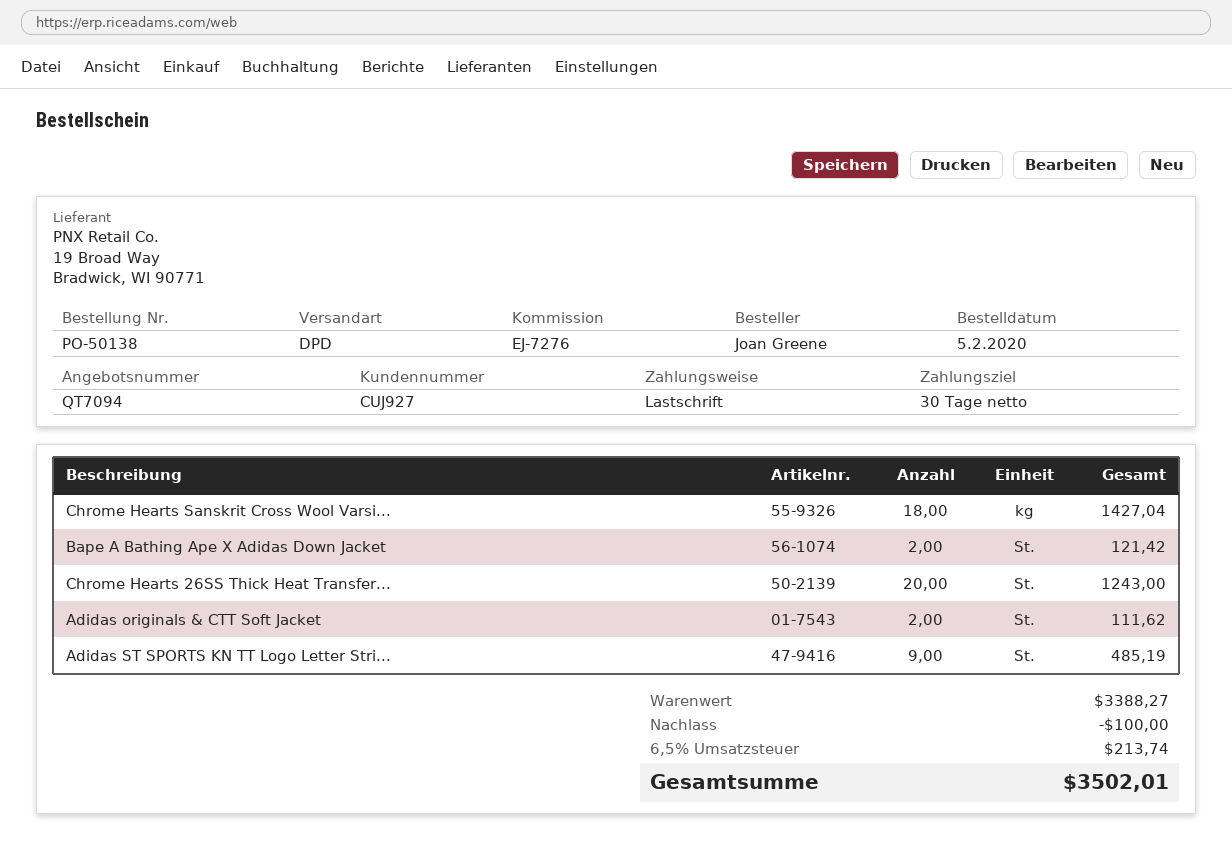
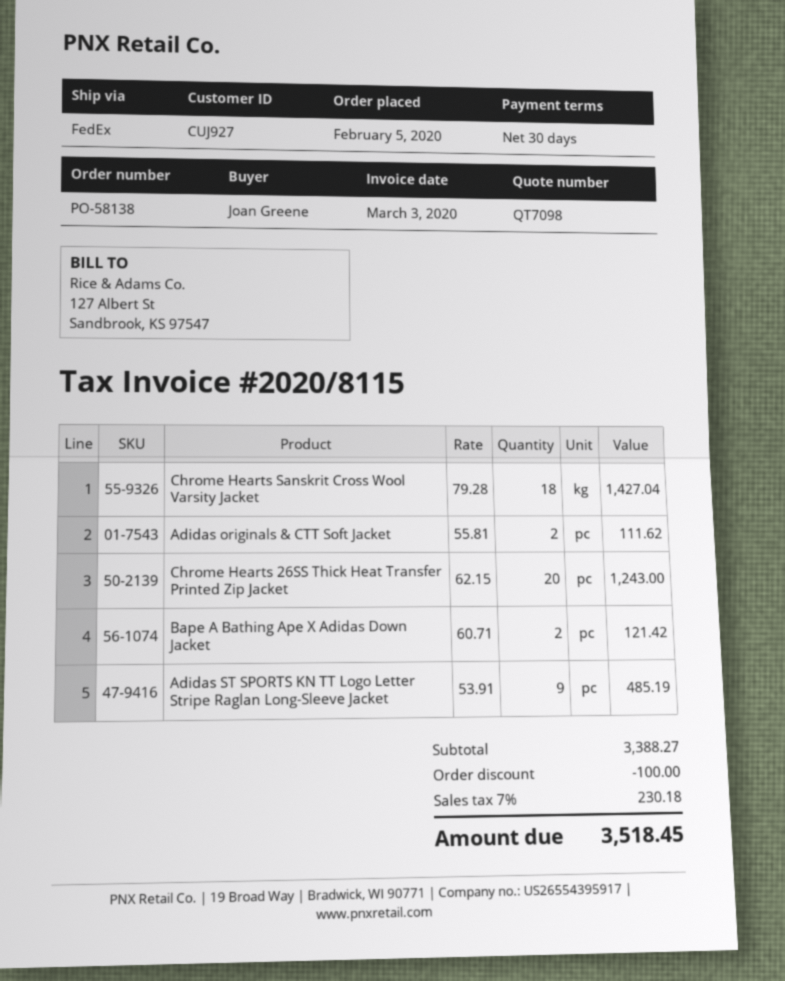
quote number: QT7094 -> QT7098
order number: PO-50138 -> PO-58138
shipping method: DPD -> FedEx
tax: 6.5% = 213.74 -> 7% = 230.18
total: 3502.01 -> 3518.45

